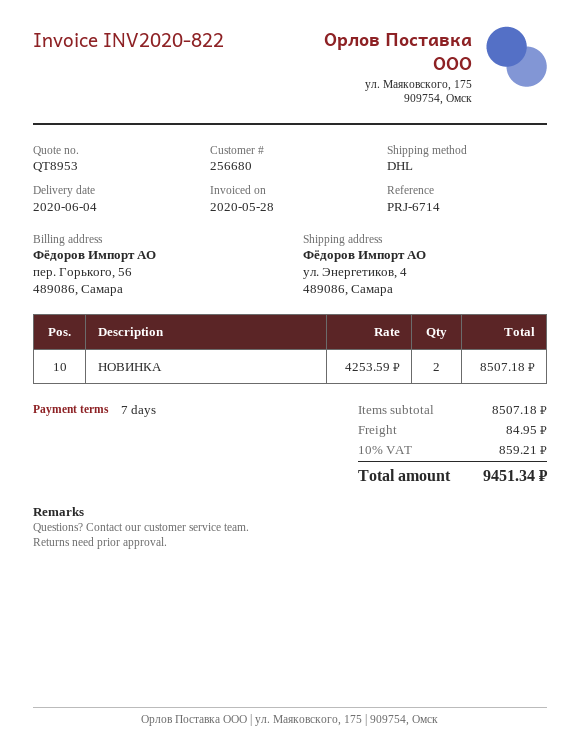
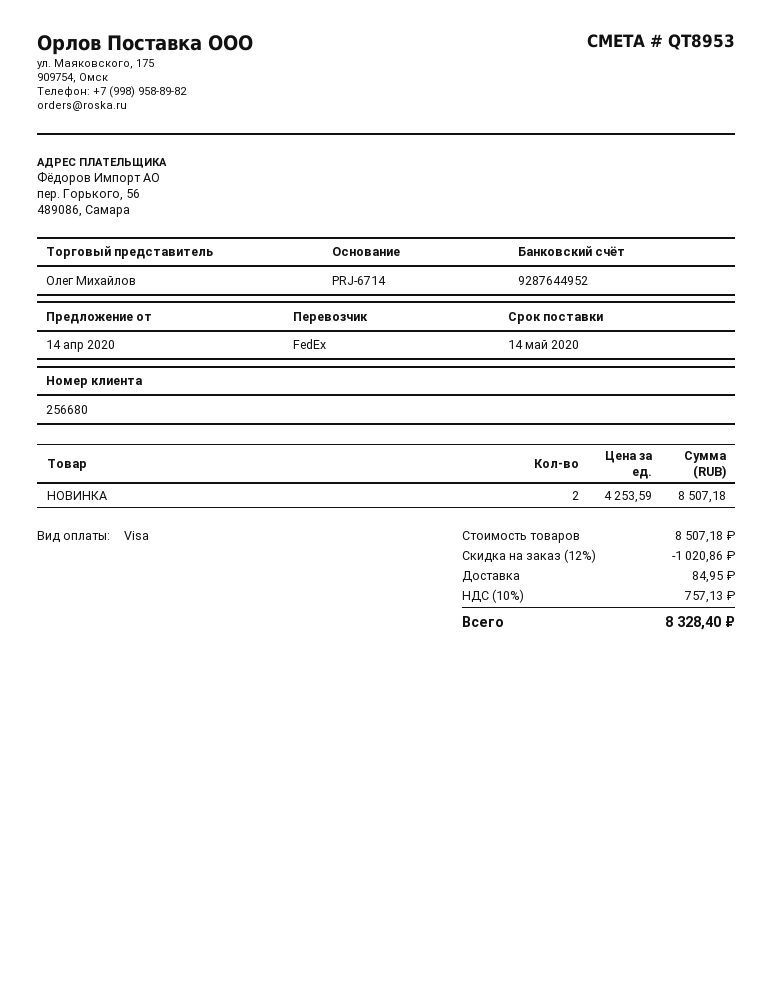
delivery date: 2020-06-04 -> 2020-05-14
shipping method: DHL -> FedEx
discount: none -> 12% = 1020.86
tax: 10% = 859.21 -> 10% = 757.13
total: 9451.34 -> 8328.40

